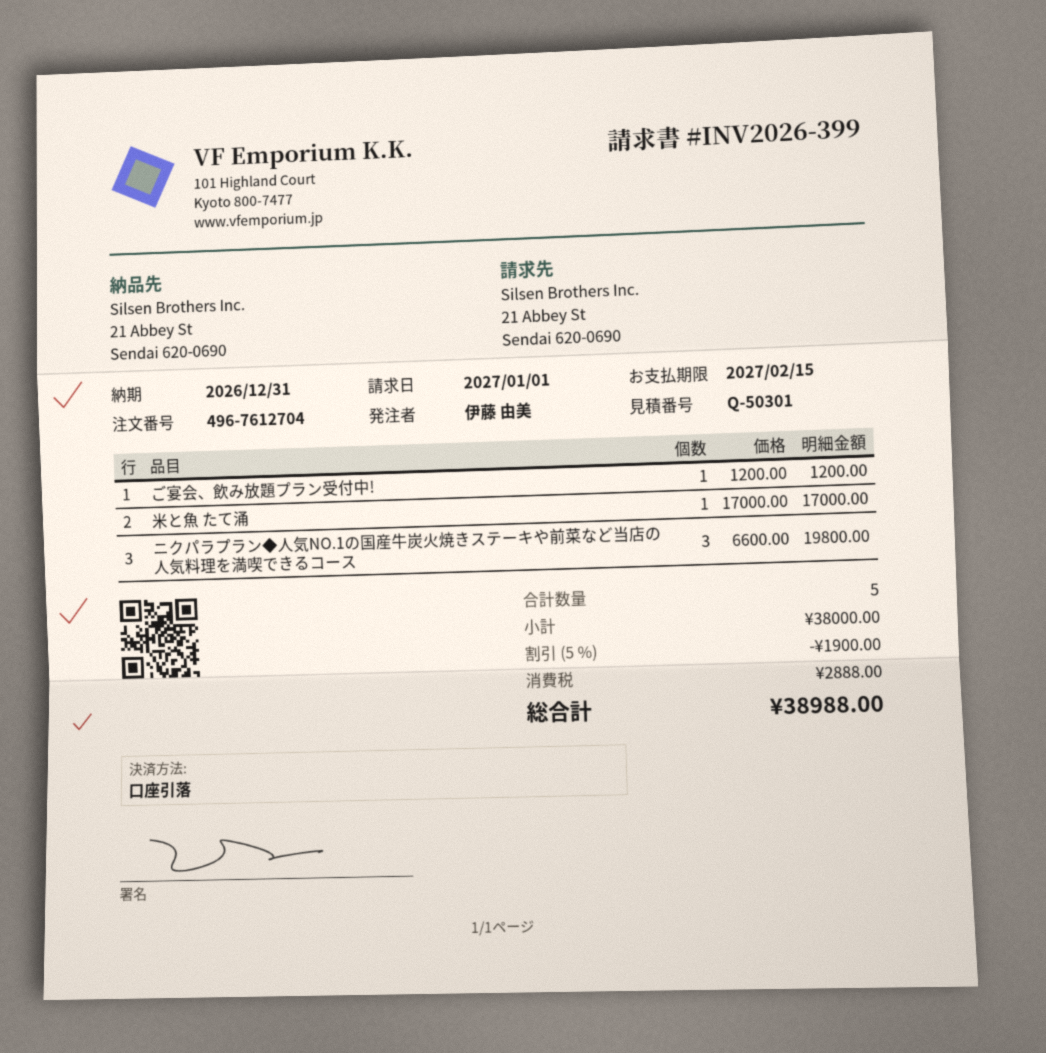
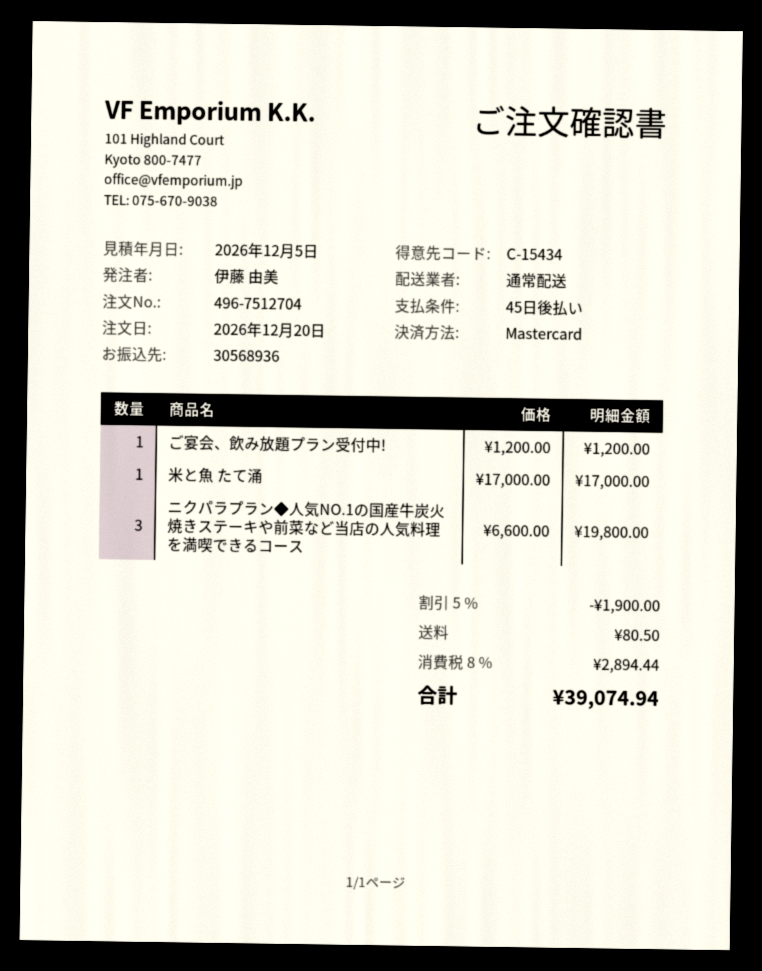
order number: 496-7612704 -> 496-7512704
payment method: direct debit -> Mastercard
shipping: none -> 80.50
tax: 2888.00 -> 2894.44
total: 38988.00 -> 39074.94

